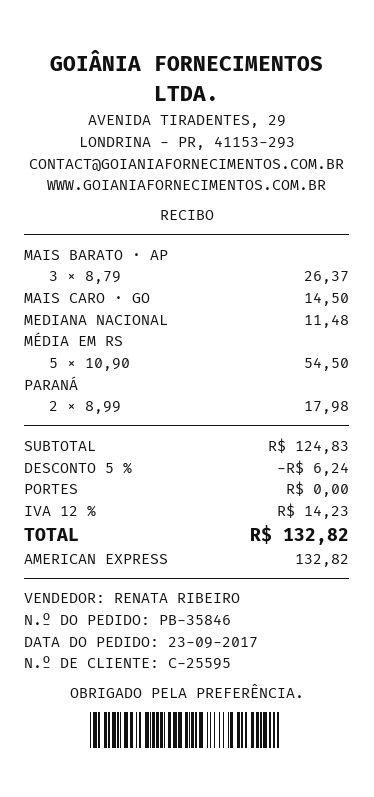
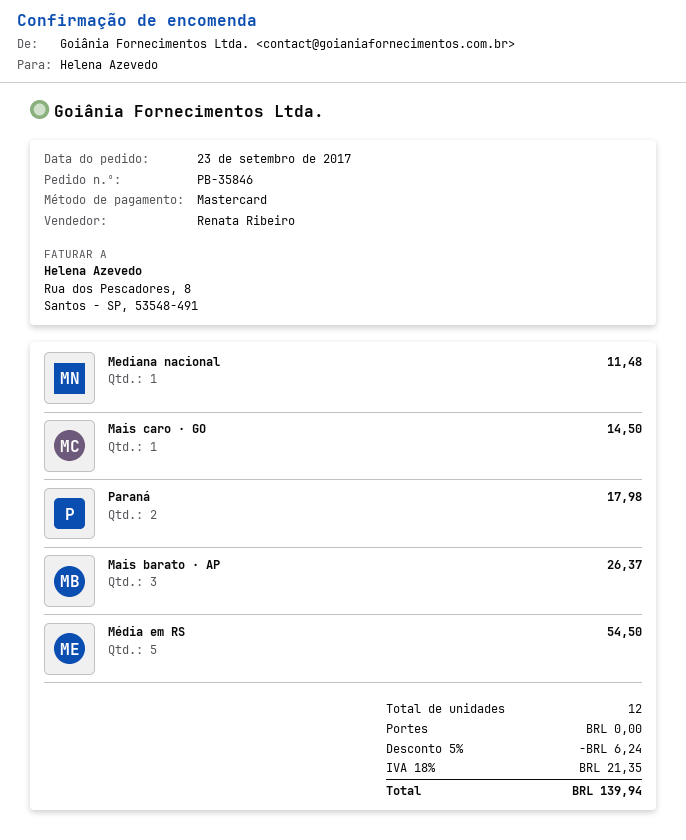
payment method: American Express -> Mastercard
tax: 12% = 14.23 -> 18% = 21.35
total: 132.82 -> 139.94

